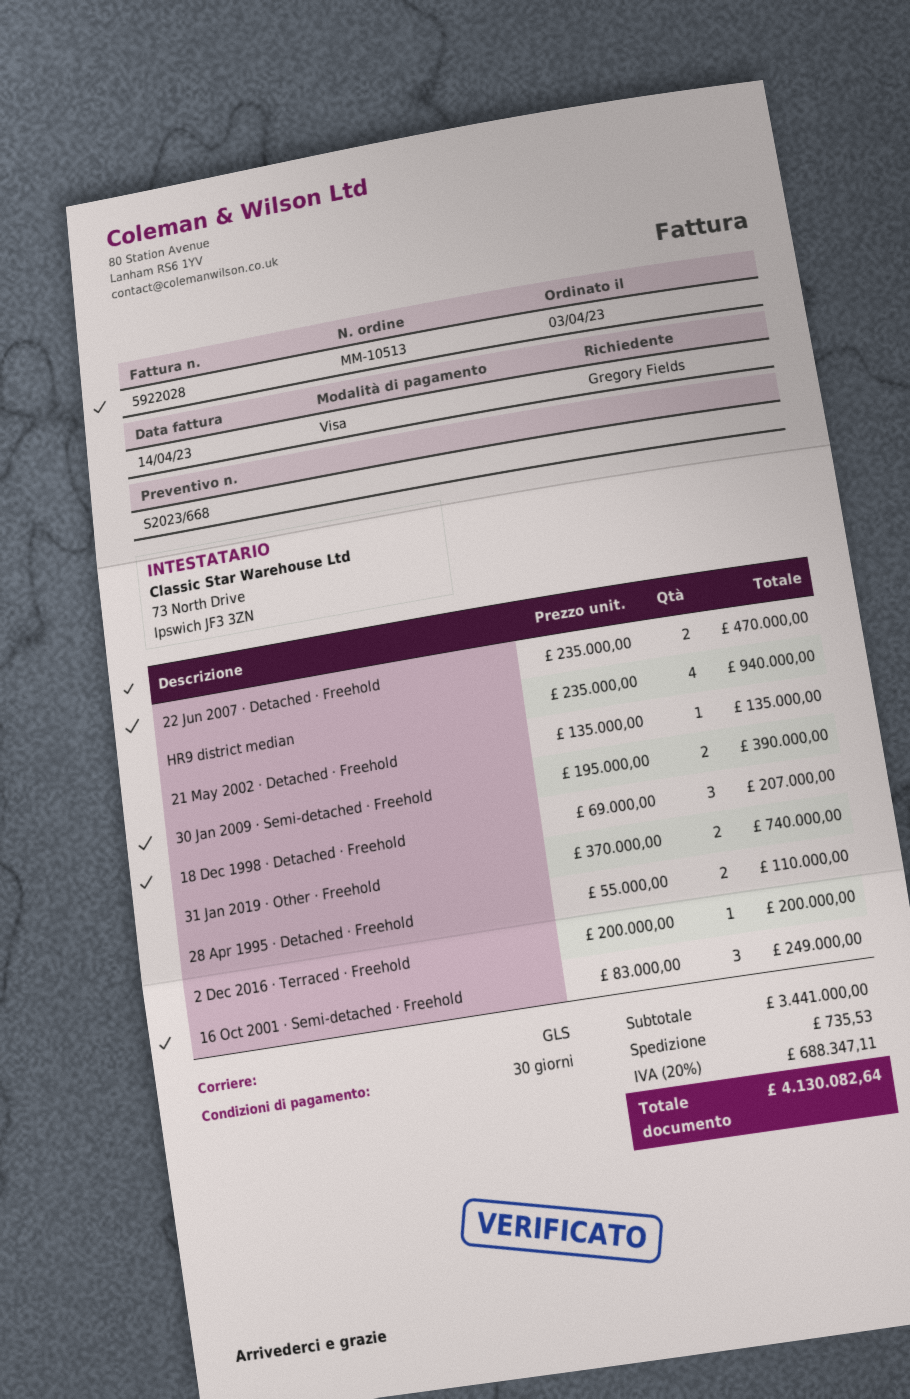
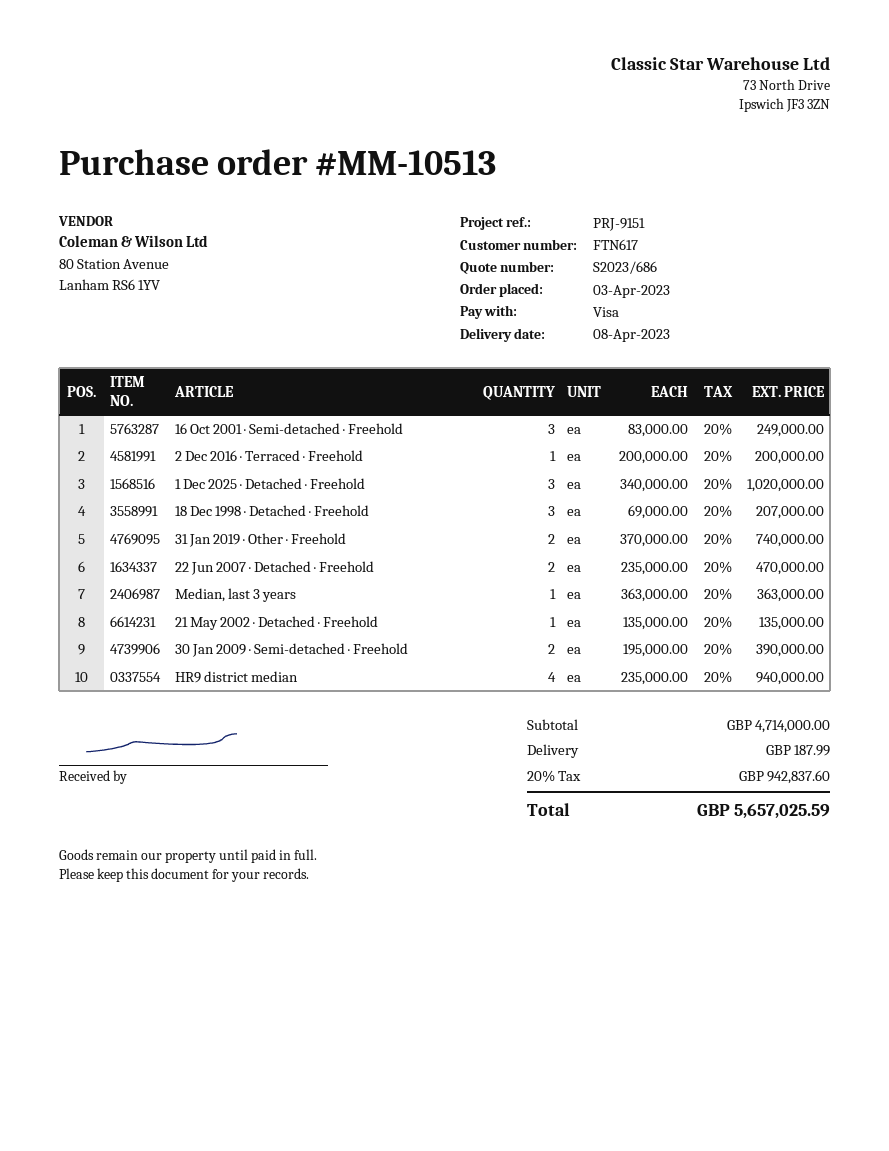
quote number: S2023/668 -> S2023/686
28 Apr 1995 · Detached · Freehold: 2 x 55000.00 = 110000.00 -> none
1 Dec 2025 · Detached · Freehold: none -> 3 x 340000.00 = 1020000.00
Median, last 3 years: none -> 1 x 363000.00 = 363000.00
subtotal: 3441000.00 -> 4714000.00
shipping: 735.53 -> 187.99
tax: 20% = 688347.11 -> 20% = 942837.60
total: 4130082.64 -> 5657025.59

